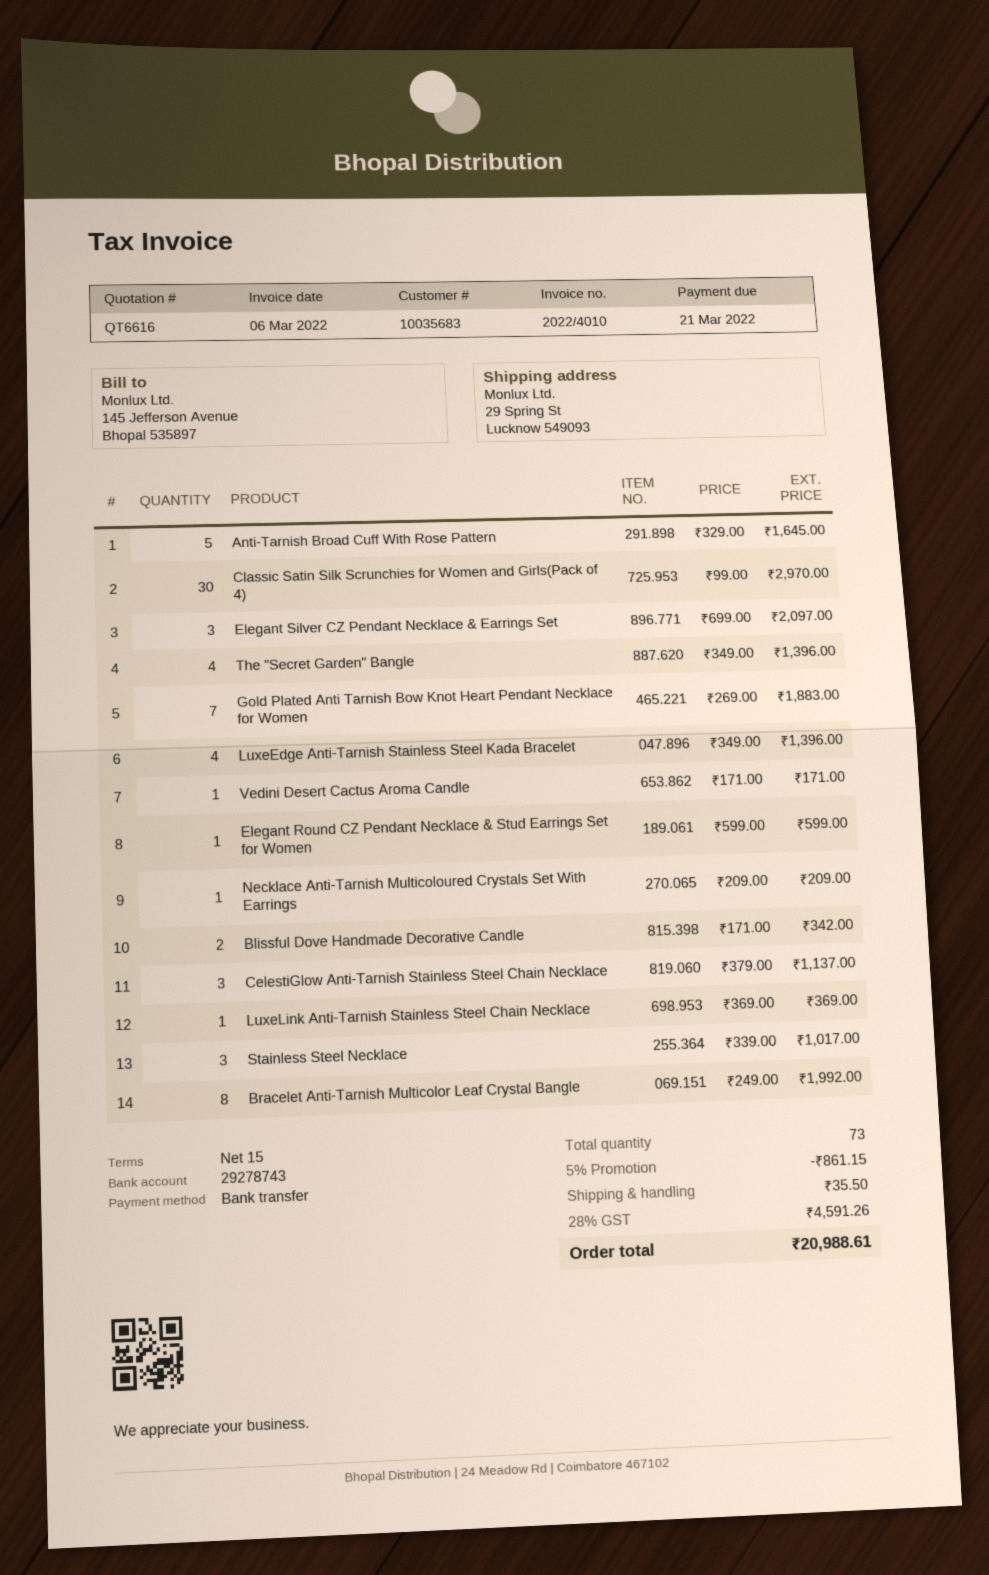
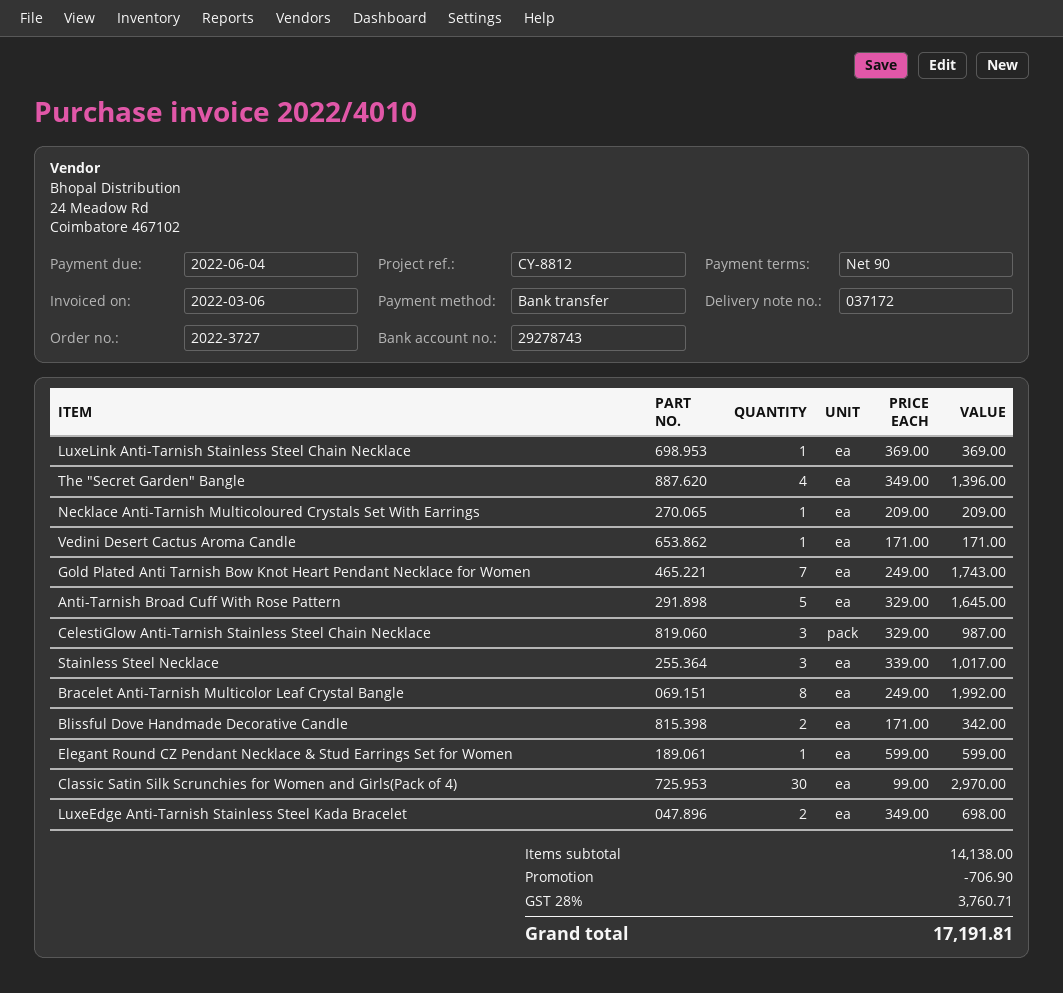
payment terms: 15 days -> 90 days
due date: 2022-03-21 -> 2022-06-04
Elegant Silver CZ Pendant Necklace & Earrings Set: 3 x 699.00 = 2097.00 -> none
Gold Plated Anti Tarnish Bow Knot Heart Pendant Necklace for Women: 7 x 269.00 = 1883.00 -> 7 x 249.00 = 1743.00
LuxeEdge Anti-Tarnish Stainless Steel Kada Bracelet: 4 x 349.00 = 1396.00 -> 2 x 349.00 = 698.00
CelestiGlow Anti-Tarnish Stainless Steel Chain Necklace: 3 x 379.00 = 1137.00 -> 3 x 329.00 = 987.00
discount: 861.15 -> 706.90
shipping: 35.50 -> none
tax: 28% = 4591.26 -> 28% = 3760.71
total: 20988.61 -> 17191.81

